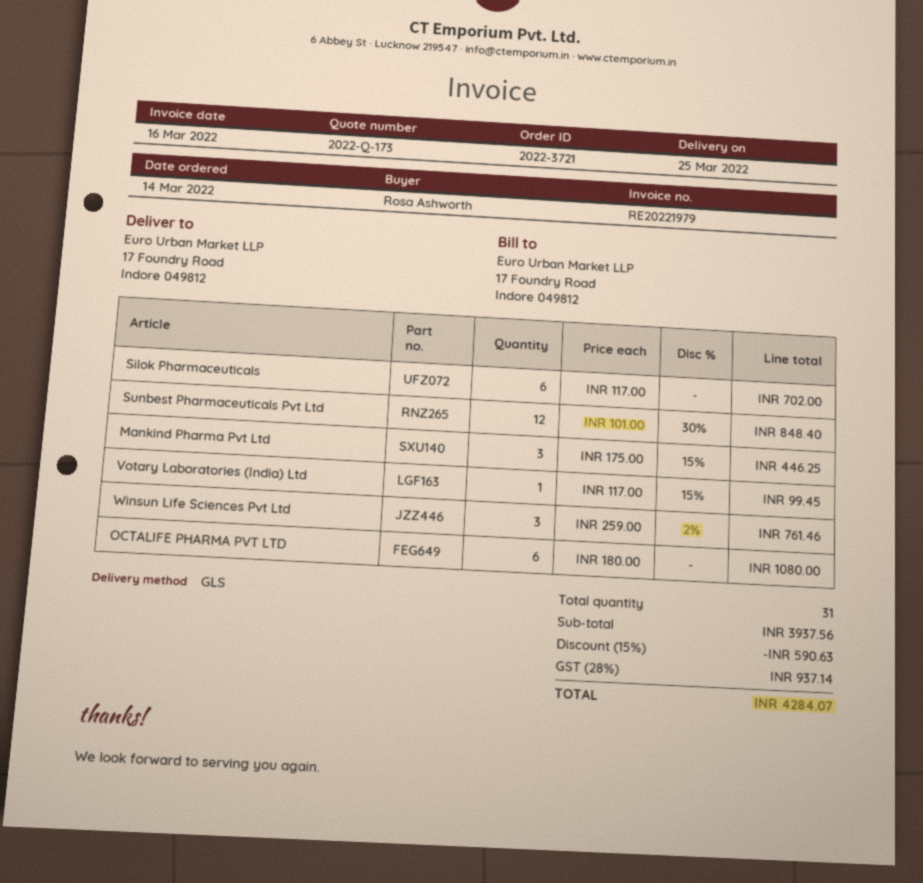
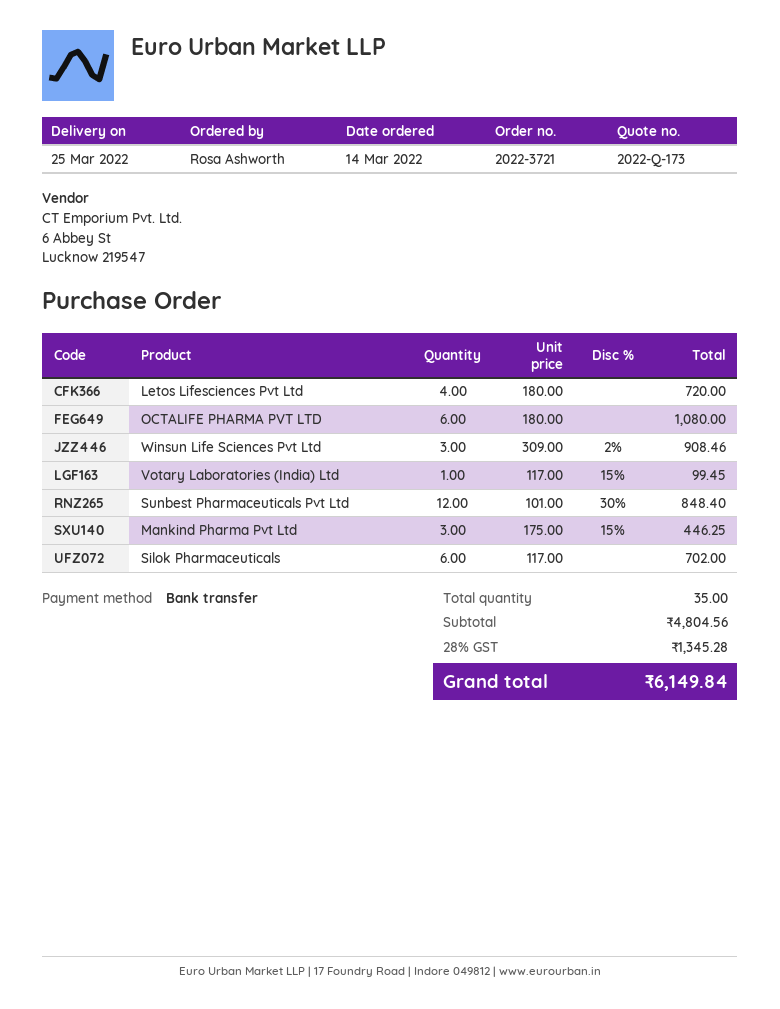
Winsun Life Sciences Pvt Ltd: 3 x 259.00 - 2% = 761.46 -> 3 x 309.00 - 2% = 908.46
Letos Lifesciences Pvt Ltd: none -> 4 x 180.00 = 720.00
total quantity: 31 -> 35
subtotal: 3937.56 -> 4804.56
discount: 15% = 590.63 -> none
tax: 28% = 937.14 -> 28% = 1345.28
total: 4284.07 -> 6149.84

